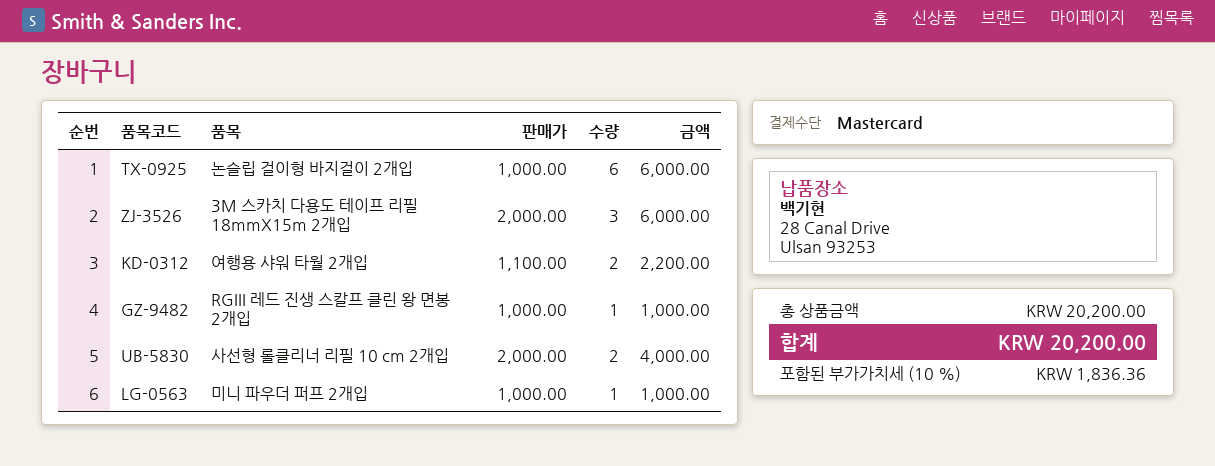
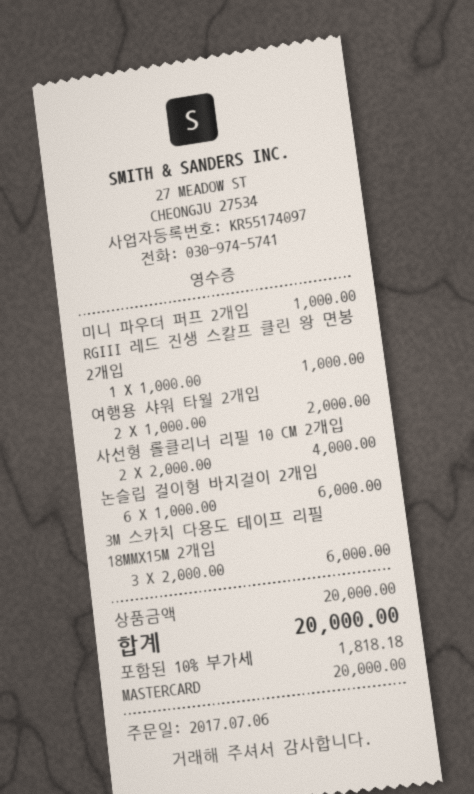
여행용 샤워 타월 2개입: 2 x 1100.00 = 2200.00 -> 2 x 1000.00 = 2000.00
subtotal: 20200.00 -> 20000.00
tax: 10% = 1836.36 -> 10% = 1818.18
total: 20200.00 -> 20000.00

